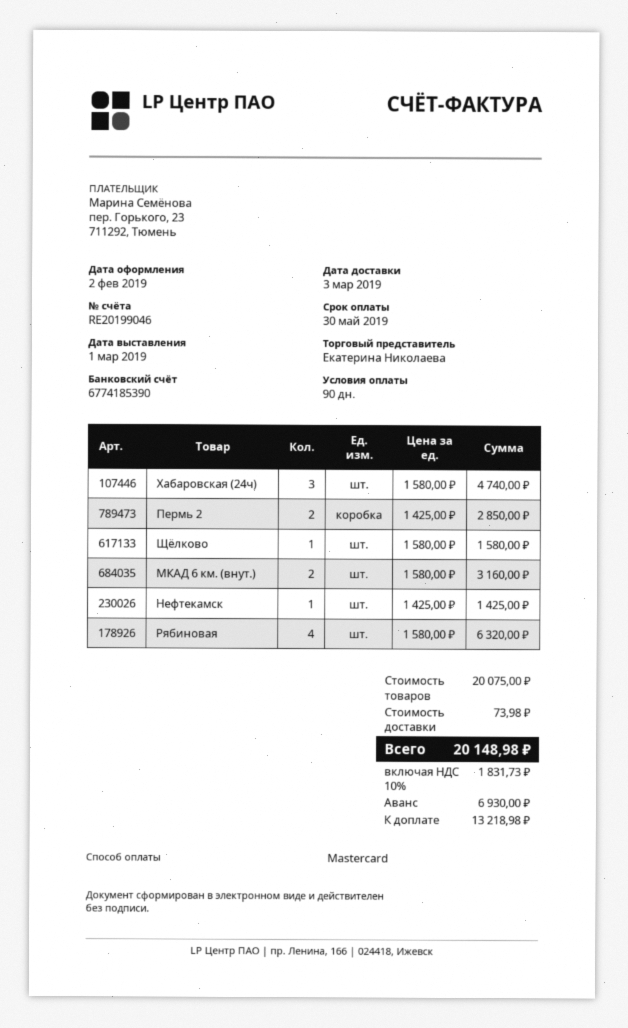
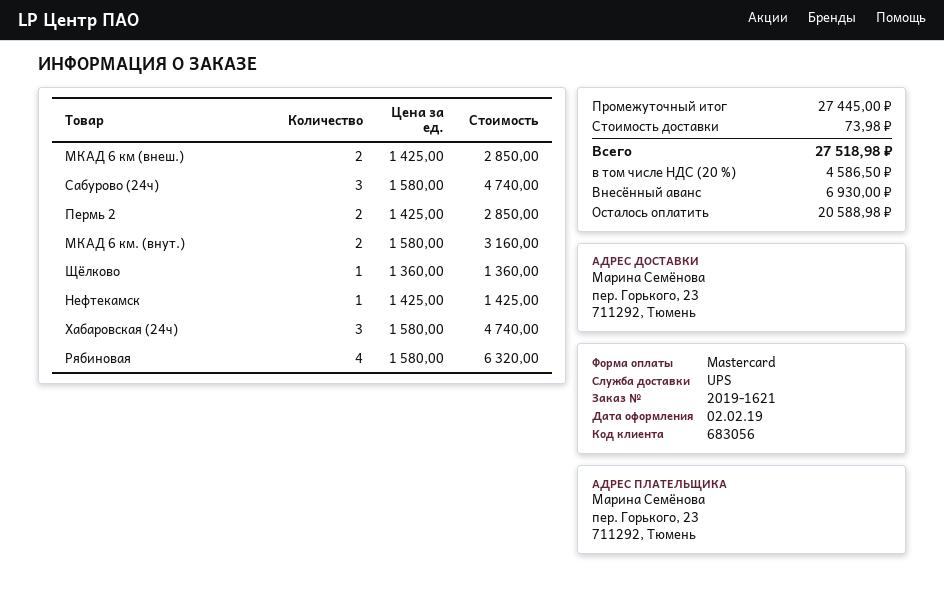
Щёлково: 1 x 1580.00 = 1580.00 -> 1 x 1360.00 = 1360.00
МКАД 6 км (внеш.): none -> 2 x 1425.00 = 2850.00
Сабурово (24ч): none -> 3 x 1580.00 = 4740.00
subtotal: 20075.00 -> 27445.00
tax: 10% = 1831.73 -> 20% = 4586.50
total: 20148.98 -> 27518.98
balance: 13218.98 -> 20588.98

